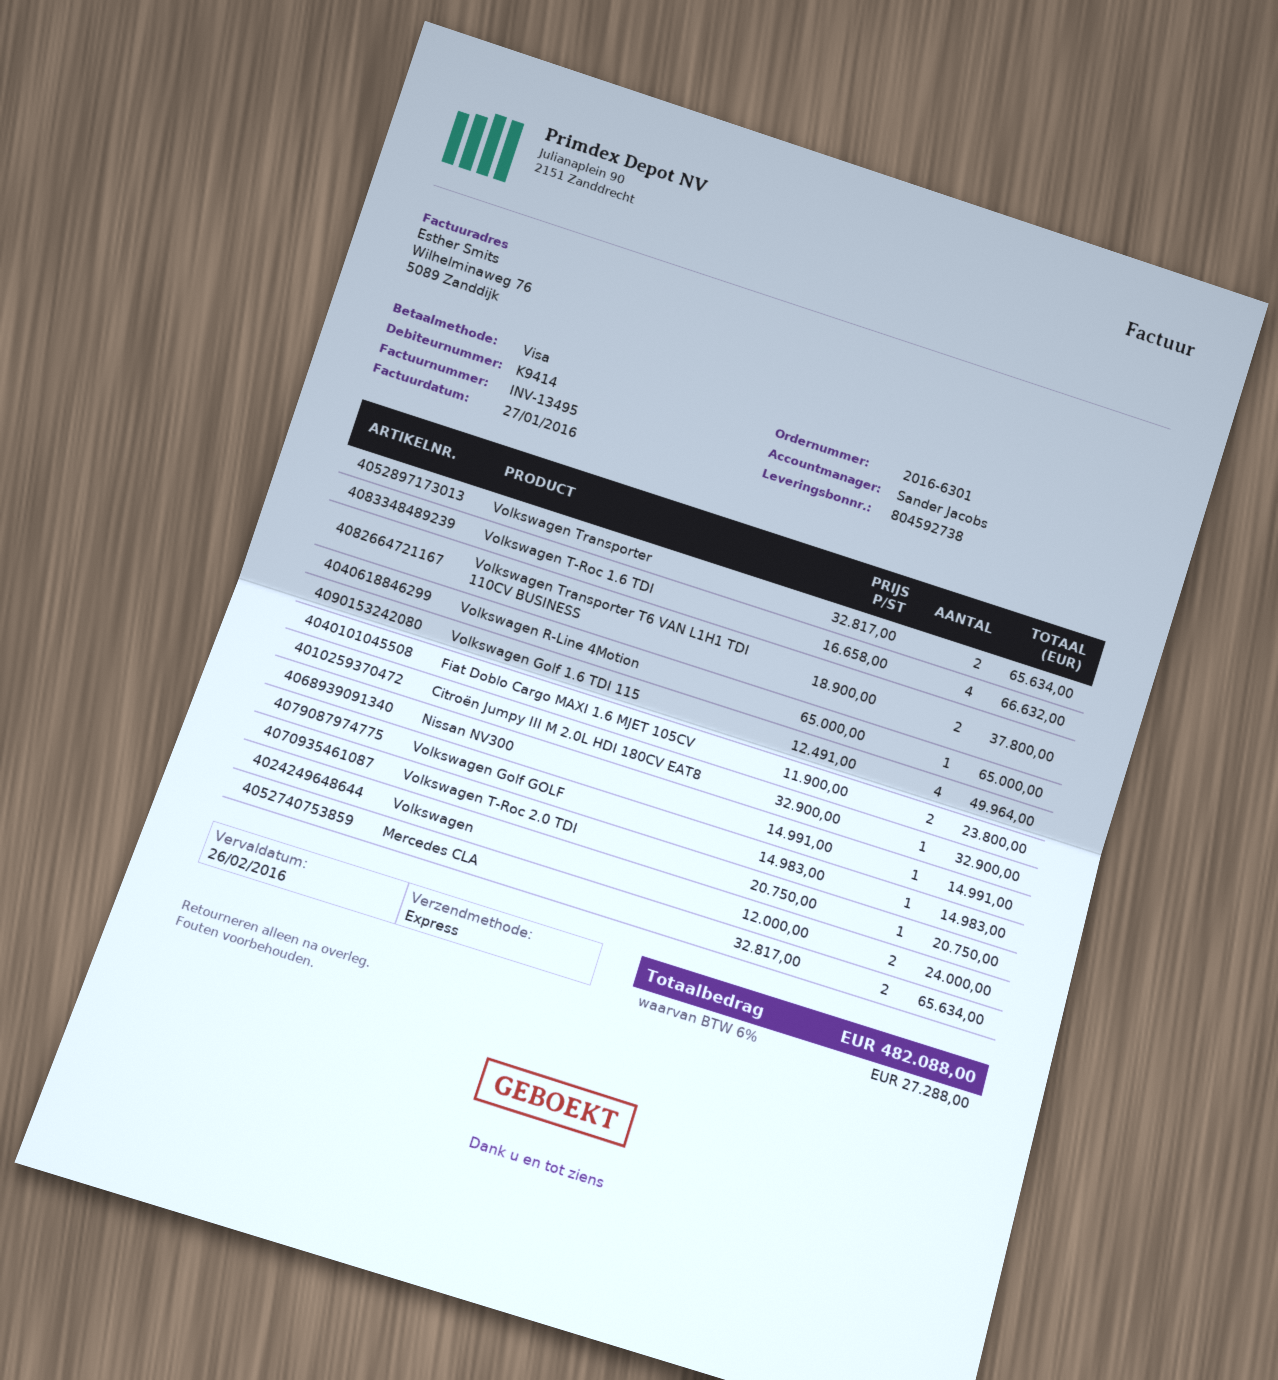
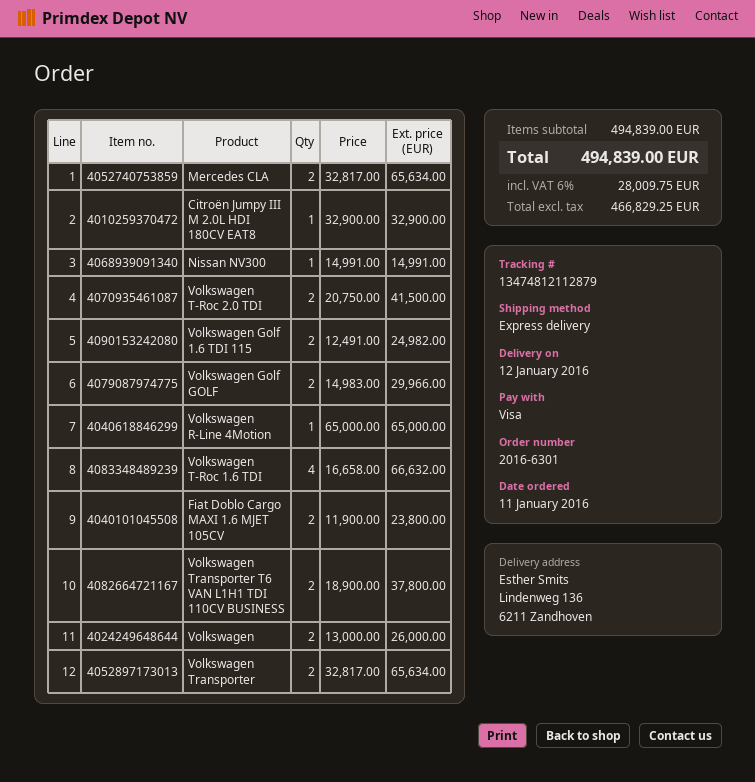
Volkswagen Golf 1.6 TDI 115: 4 x 12491.00 = 49964.00 -> 2 x 12491.00 = 24982.00
Volkswagen Golf GOLF: 1 x 14983.00 = 14983.00 -> 2 x 14983.00 = 29966.00
Volkswagen T-Roc 2.0 TDI: 1 x 20750.00 = 20750.00 -> 2 x 20750.00 = 41500.00
Volkswagen: 2 x 12000.00 = 24000.00 -> 2 x 13000.00 = 26000.00
tax: 6% = 27288.00 -> 6% = 28009.75
total: 482088.00 -> 494839.00

